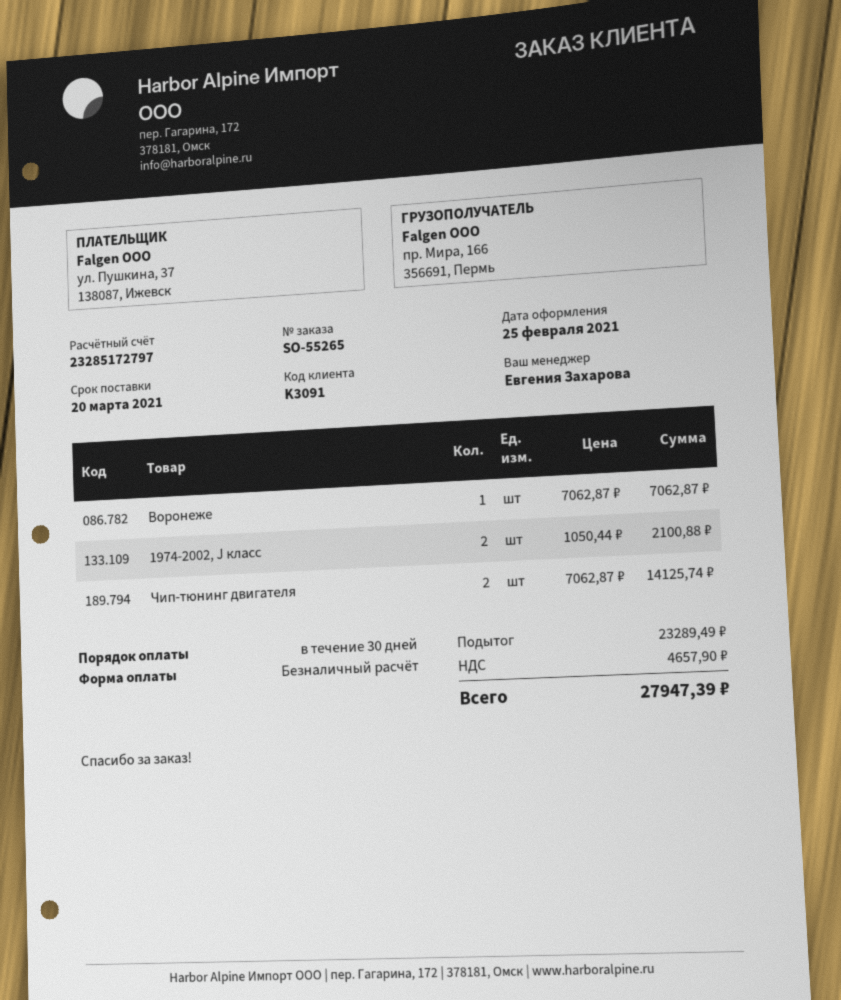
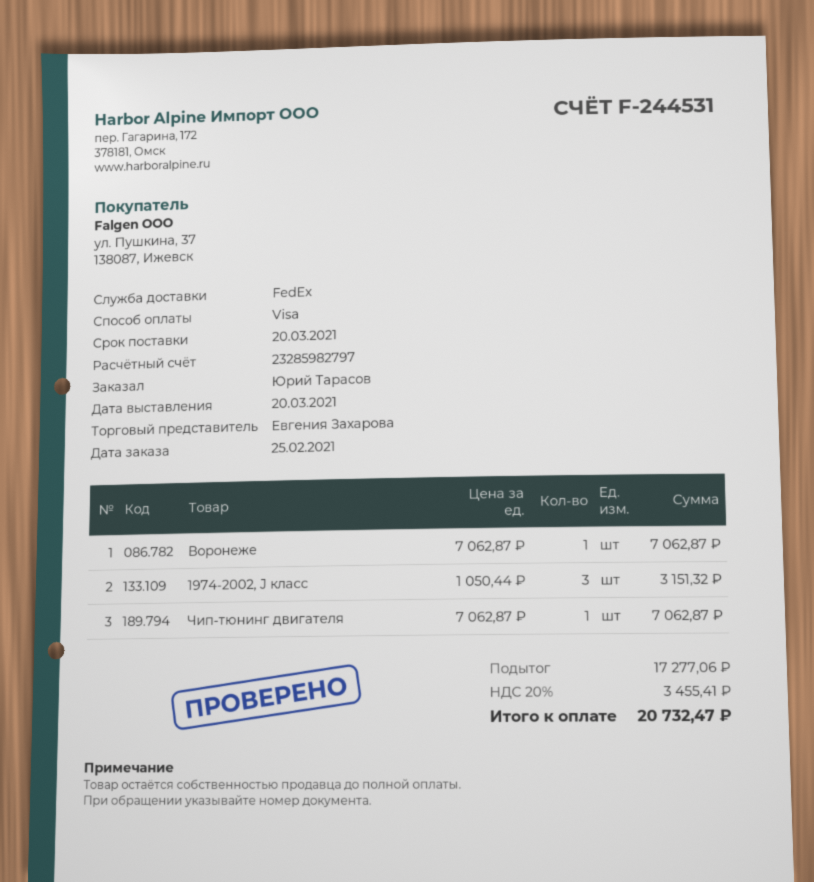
payment method: bank transfer -> Visa
bank account: 23285172797 -> 23285982797
1974-2002, J класс: 2 x 1050.44 = 2100.88 -> 3 x 1050.44 = 3151.32
Чип-тюнинг двигателя: 2 x 7062.87 = 14125.74 -> 1 x 7062.87 = 7062.87
subtotal: 23289.49 -> 17277.06
tax: 4657.90 -> 3455.41
total: 27947.39 -> 20732.47

